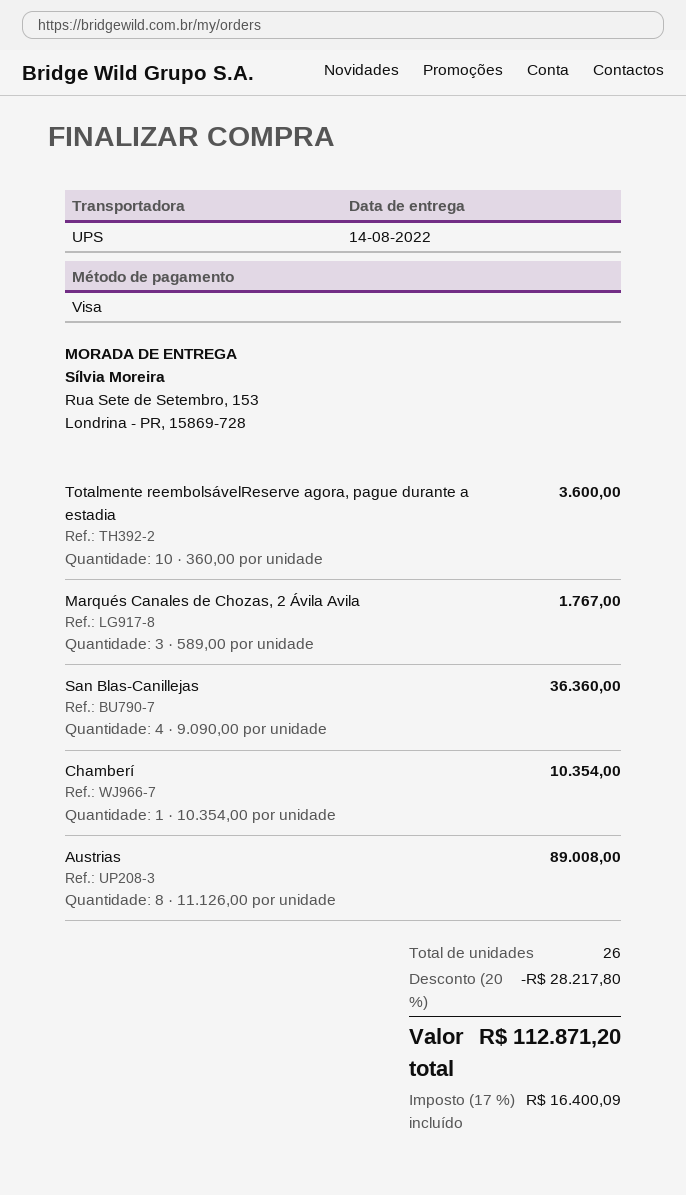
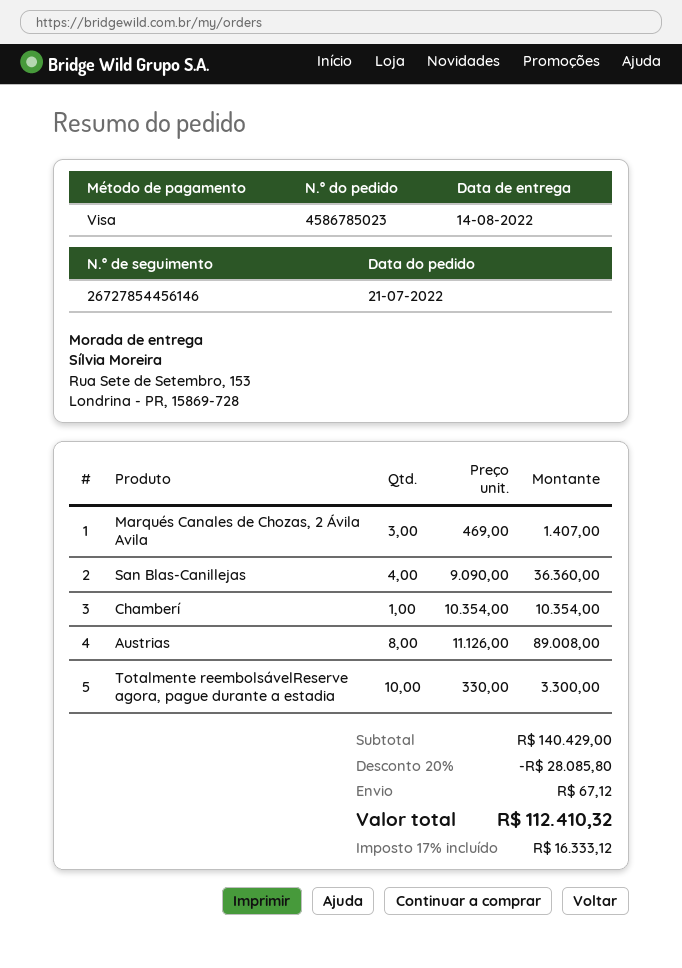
Totalmente reembolsávelReserve agora, pague durante a estadia: 10 x 360.00 = 3600.00 -> 10 x 330.00 = 3300.00
Marqués Canales de Chozas, 2 Ávila Avila: 3 x 589.00 = 1767.00 -> 3 x 469.00 = 1407.00
discount: 20% = 28217.80 -> 20% = 28085.80
shipping: none -> 67.12
tax: 17% = 16400.09 -> 17% = 16333.12
total: 112871.20 -> 112410.32

